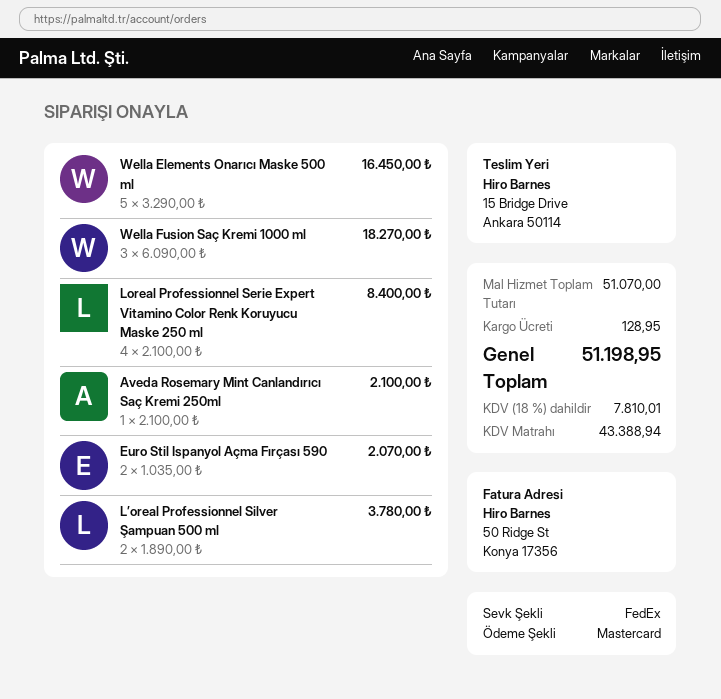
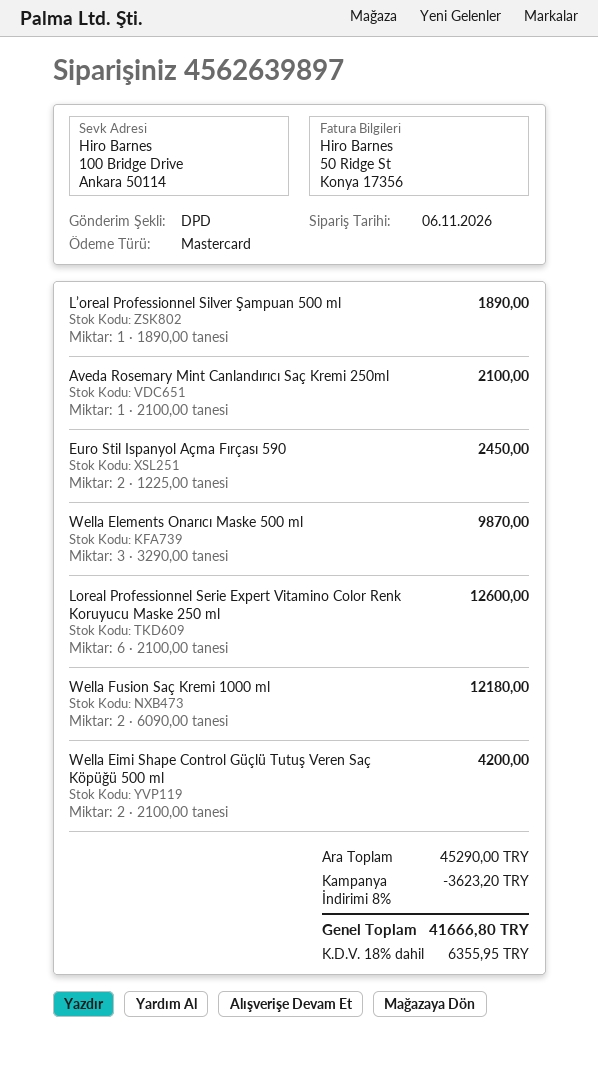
shipping method: FedEx -> DPD
ship to: 15 Bridge Drive, Ankara 50114 -> 100 Bridge Drive, Ankara 50114
Wella Elements Onarıcı Maske 500 ml: 5 x 3290.00 = 16450.00 -> 3 x 3290.00 = 9870.00
Wella Fusion Saç Kremi 1000 ml: 3 x 6090.00 = 18270.00 -> 2 x 6090.00 = 12180.00
Loreal Professionnel Serie Expert Vitamino Color Renk Koruyucu Maske 250 ml: 4 x 2100.00 = 8400.00 -> 6 x 2100.00 = 12600.00
Euro Stil Ispanyol Açma Fırçası 590: 2 x 1035.00 = 2070.00 -> 2 x 1225.00 = 2450.00
L’oreal Professionnel Silver Şampuan 500 ml: 2 x 1890.00 = 3780.00 -> 1 x 1890.00 = 1890.00
Wella Eimi Shape Control Güçlü Tutuş Veren Saç Köpüğü 500 ml: none -> 2 x 2100.00 = 4200.00
subtotal: 51070.00 -> 45290.00
discount: none -> 8% = 3623.20
shipping: 128.95 -> none
tax: 18% = 7810.01 -> 18% = 6355.95
total: 51198.95 -> 41666.80

